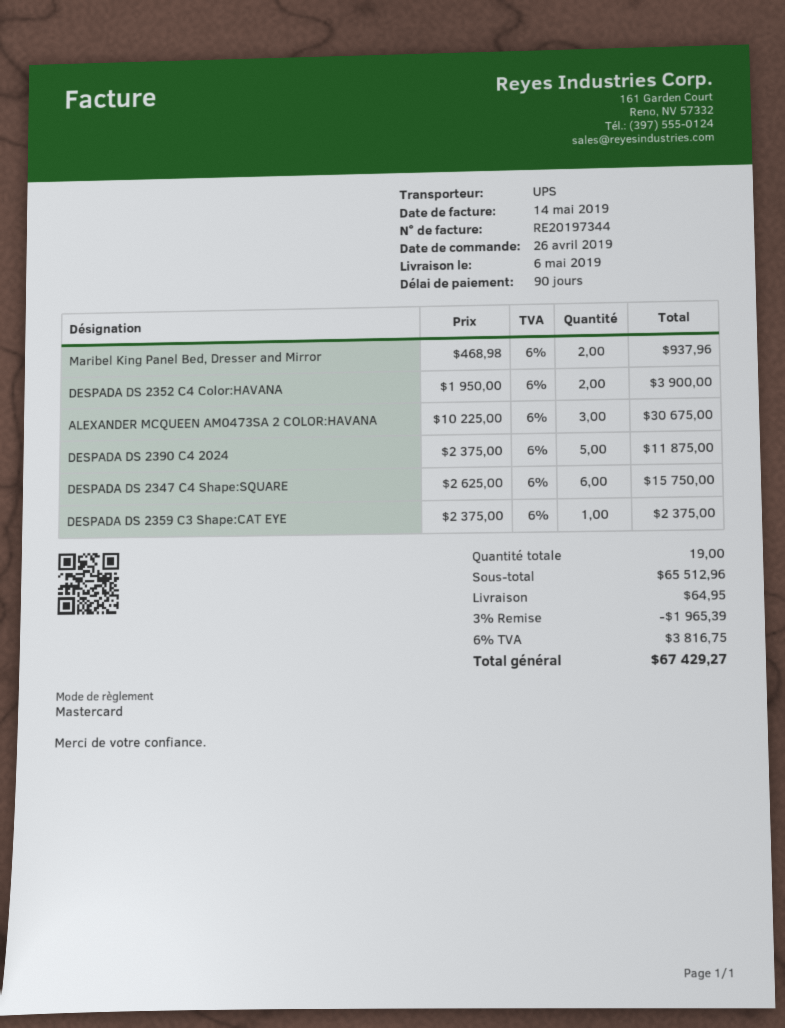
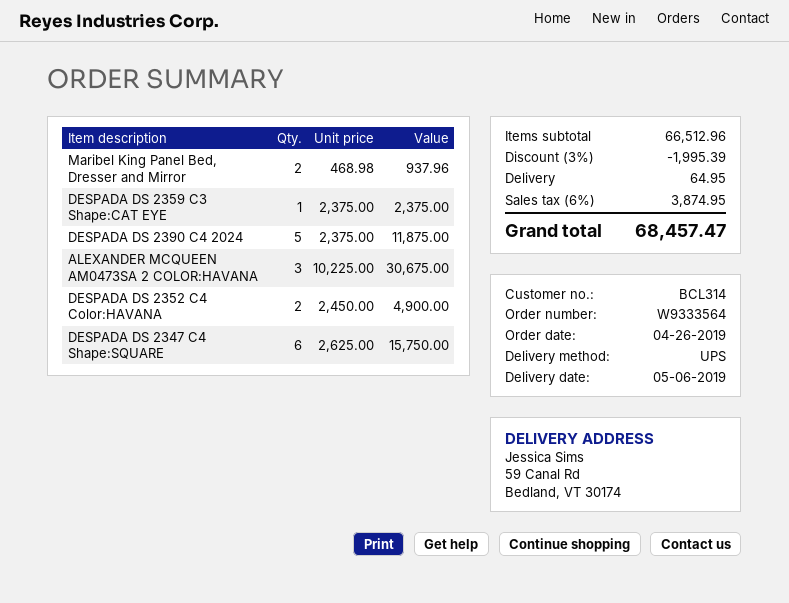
DESPADA DS 2352 C4 Color:HAVANA: 2 x 1950.00 = 3900.00 -> 2 x 2450.00 = 4900.00
subtotal: 65512.96 -> 66512.96
discount: 3% = 1965.39 -> 3% = 1995.39
tax: 6% = 3816.75 -> 6% = 3874.95
total: 67429.27 -> 68457.47

